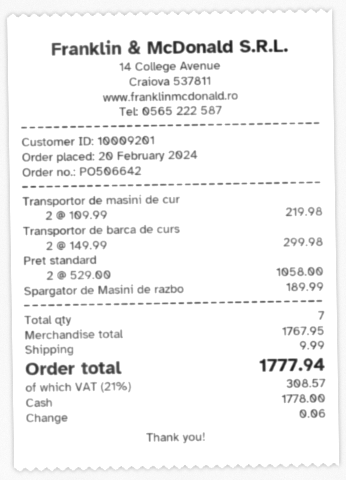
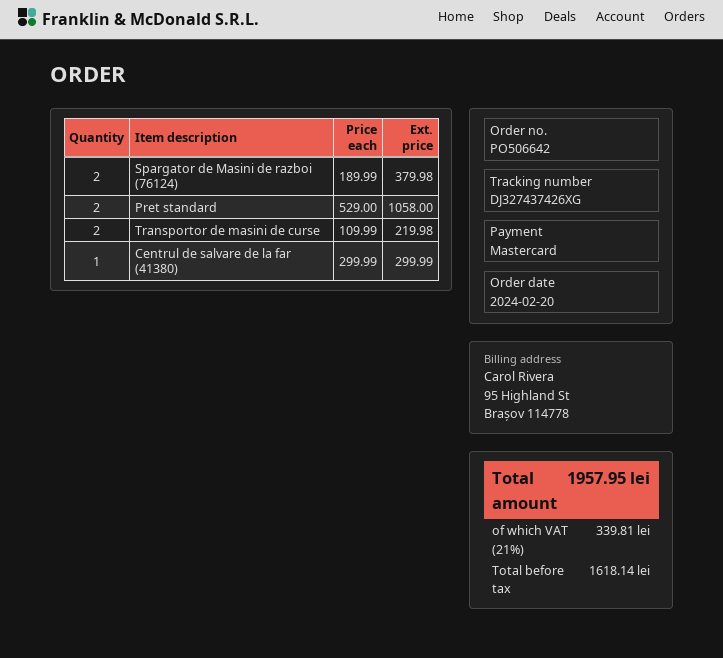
payment method: cash -> Mastercard
Transportor de barca de curs: 2 x 149.99 = 299.98 -> none
Spargator de Masini de razbo: 1 x 189.99 = 189.99 -> 2 x 189.99 = 379.98
Centrul de salvare de la far (41380): none -> 1 x 299.99 = 299.99
shipping: 9.99 -> none
tax: 21% = 308.57 -> 21% = 339.81
total: 1777.94 -> 1957.95

